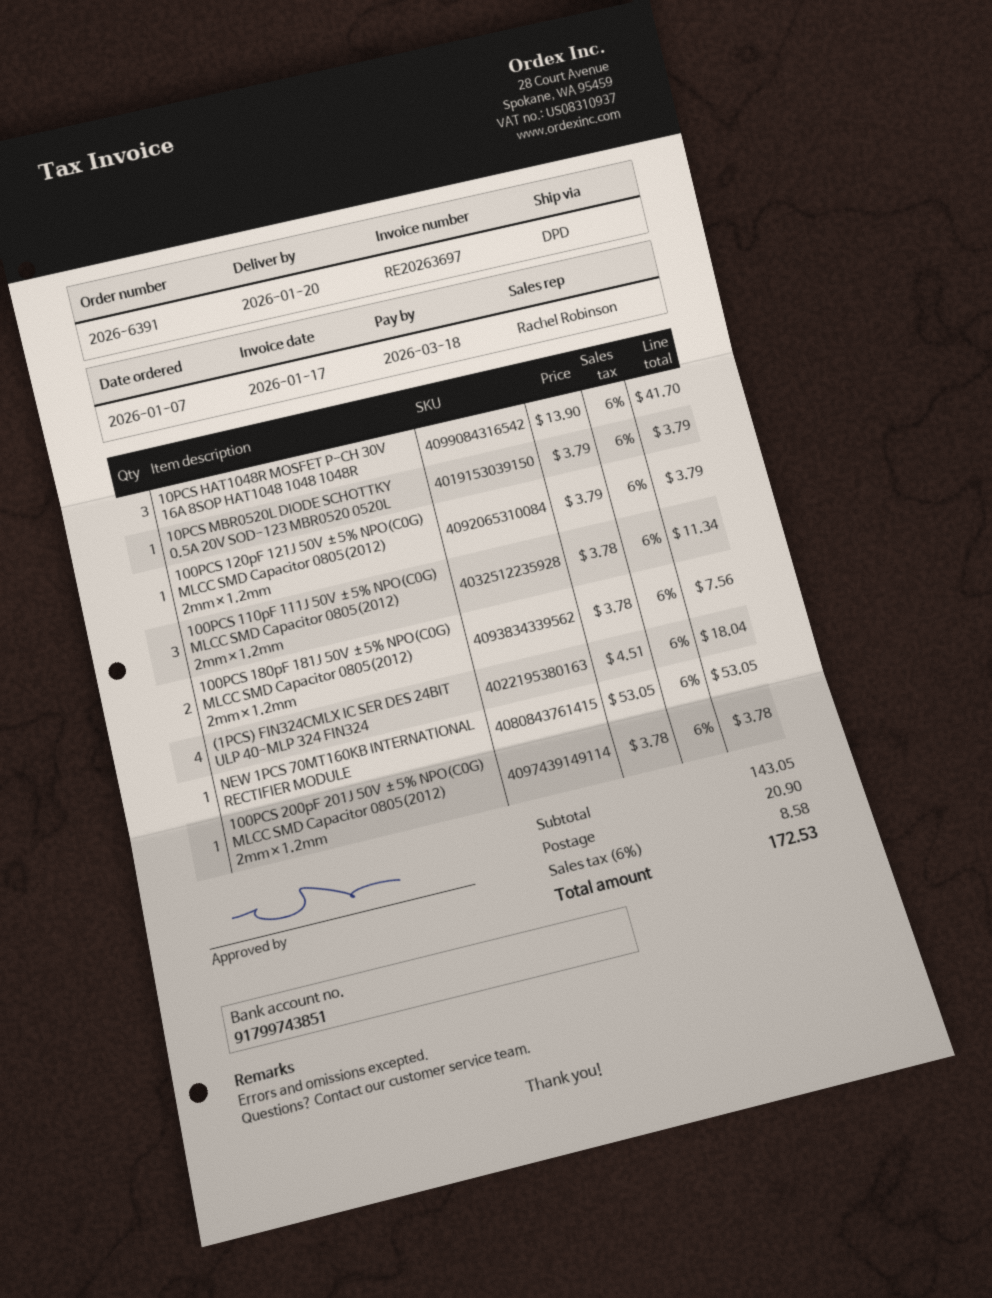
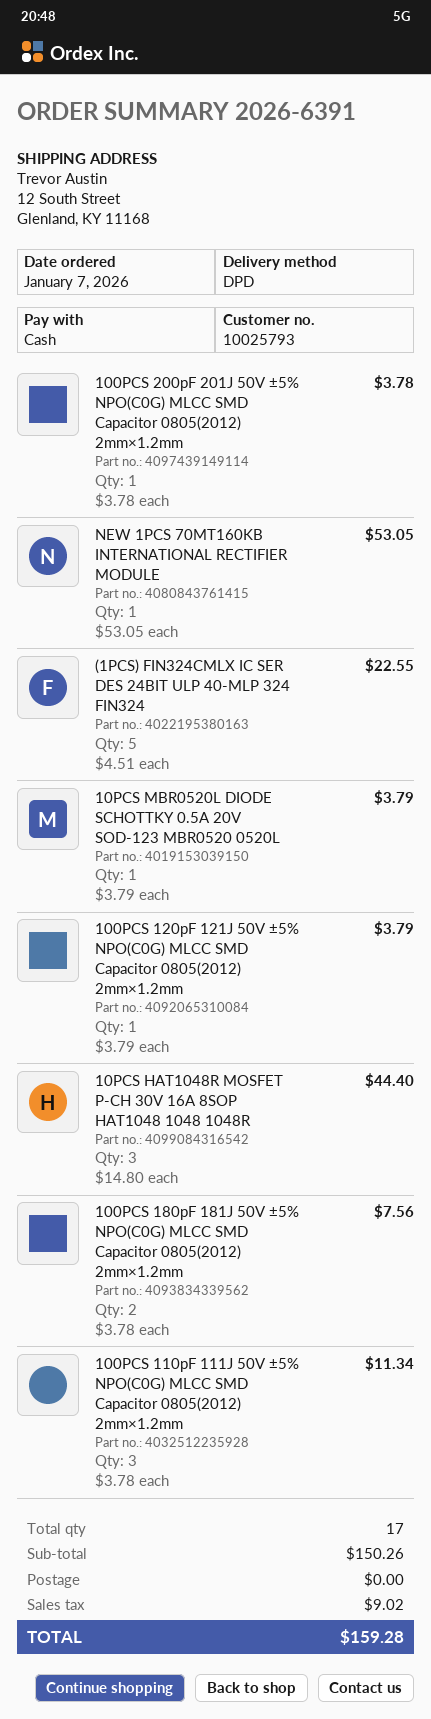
10PCS HAT1048R MOSFET P-CH 30V 16A 8SOP HAT1048 1048 1048R: 3 x 13.90 = 41.70 -> 3 x 14.80 = 44.40
(1PCS) FIN324CMLX IC SER DES 24BIT ULP 40-MLP 324 FIN324: 4 x 4.51 = 18.04 -> 5 x 4.51 = 22.55
subtotal: 143.05 -> 150.26
shipping: 20.90 -> 0.00
tax: 8.58 -> 9.02
total: 172.53 -> 159.28

